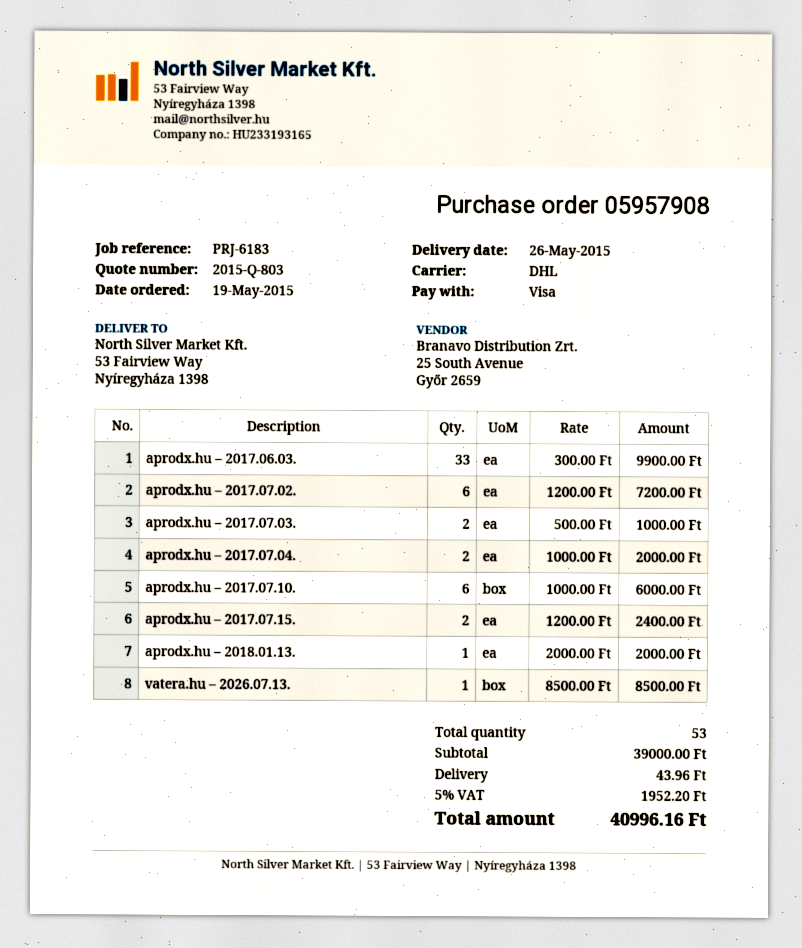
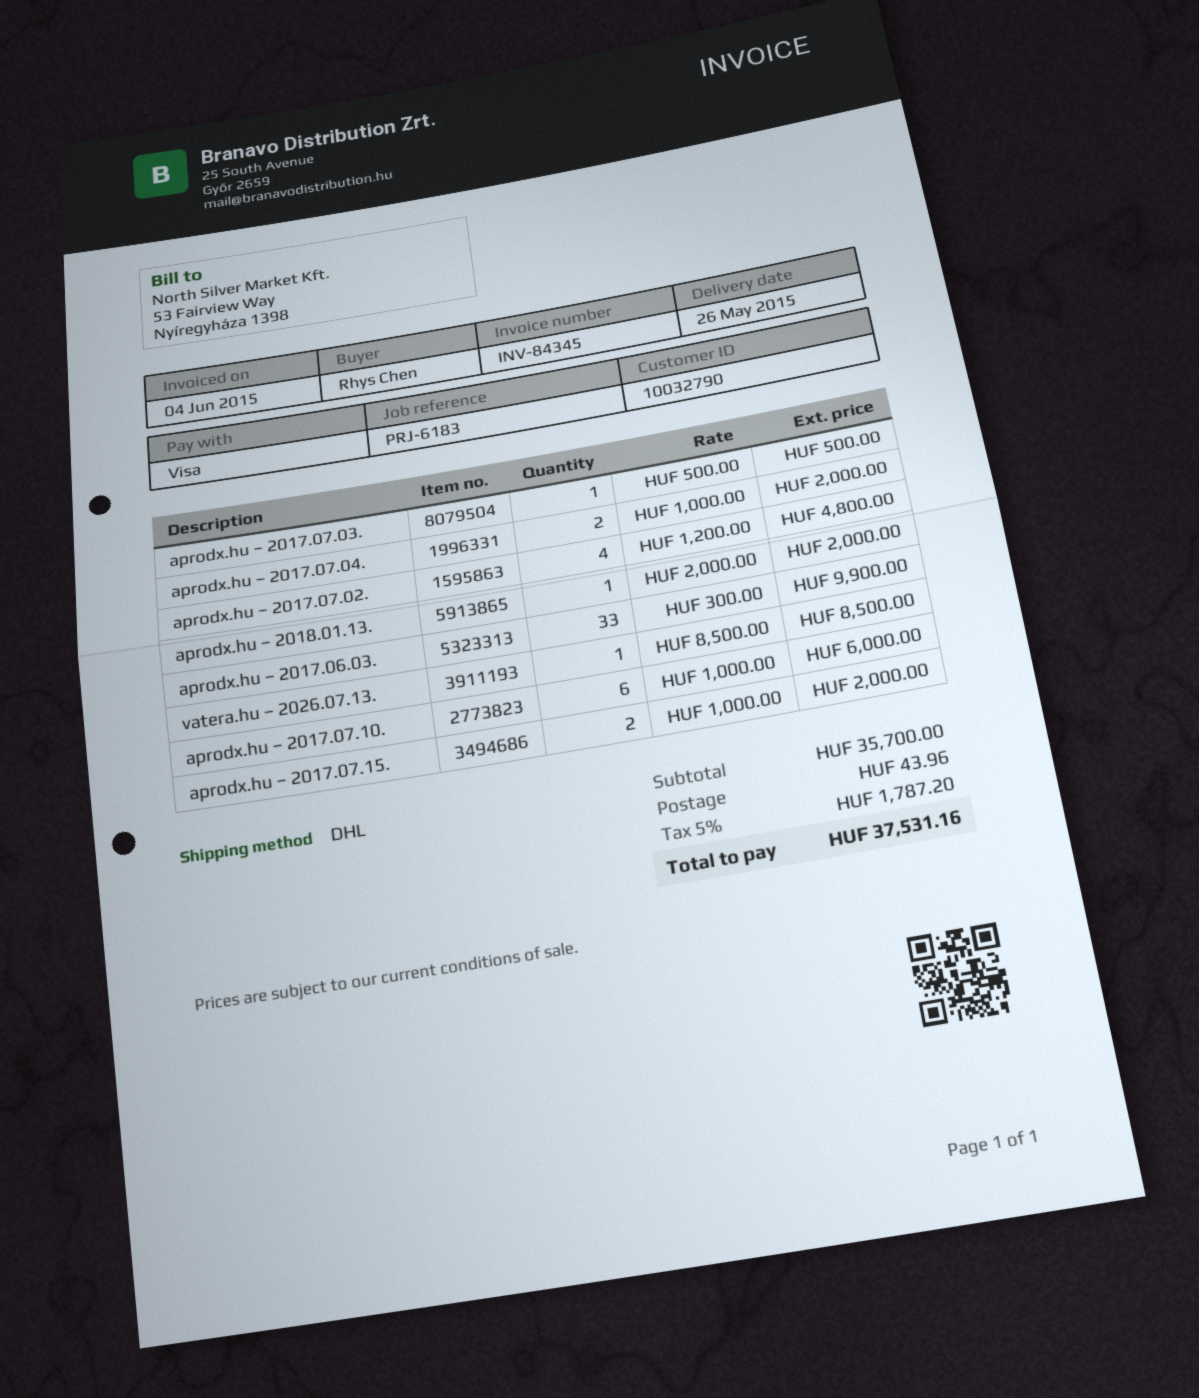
aprodx.hu – 2017.07.02.: 6 x 1200.00 = 7200.00 -> 4 x 1200.00 = 4800.00
aprodx.hu – 2017.07.03.: 2 x 500.00 = 1000.00 -> 1 x 500.00 = 500.00
aprodx.hu – 2017.07.15.: 2 x 1200.00 = 2400.00 -> 2 x 1000.00 = 2000.00
subtotal: 39000.00 -> 35700.00
tax: 5% = 1952.20 -> 5% = 1787.20
total: 40996.16 -> 37531.16

